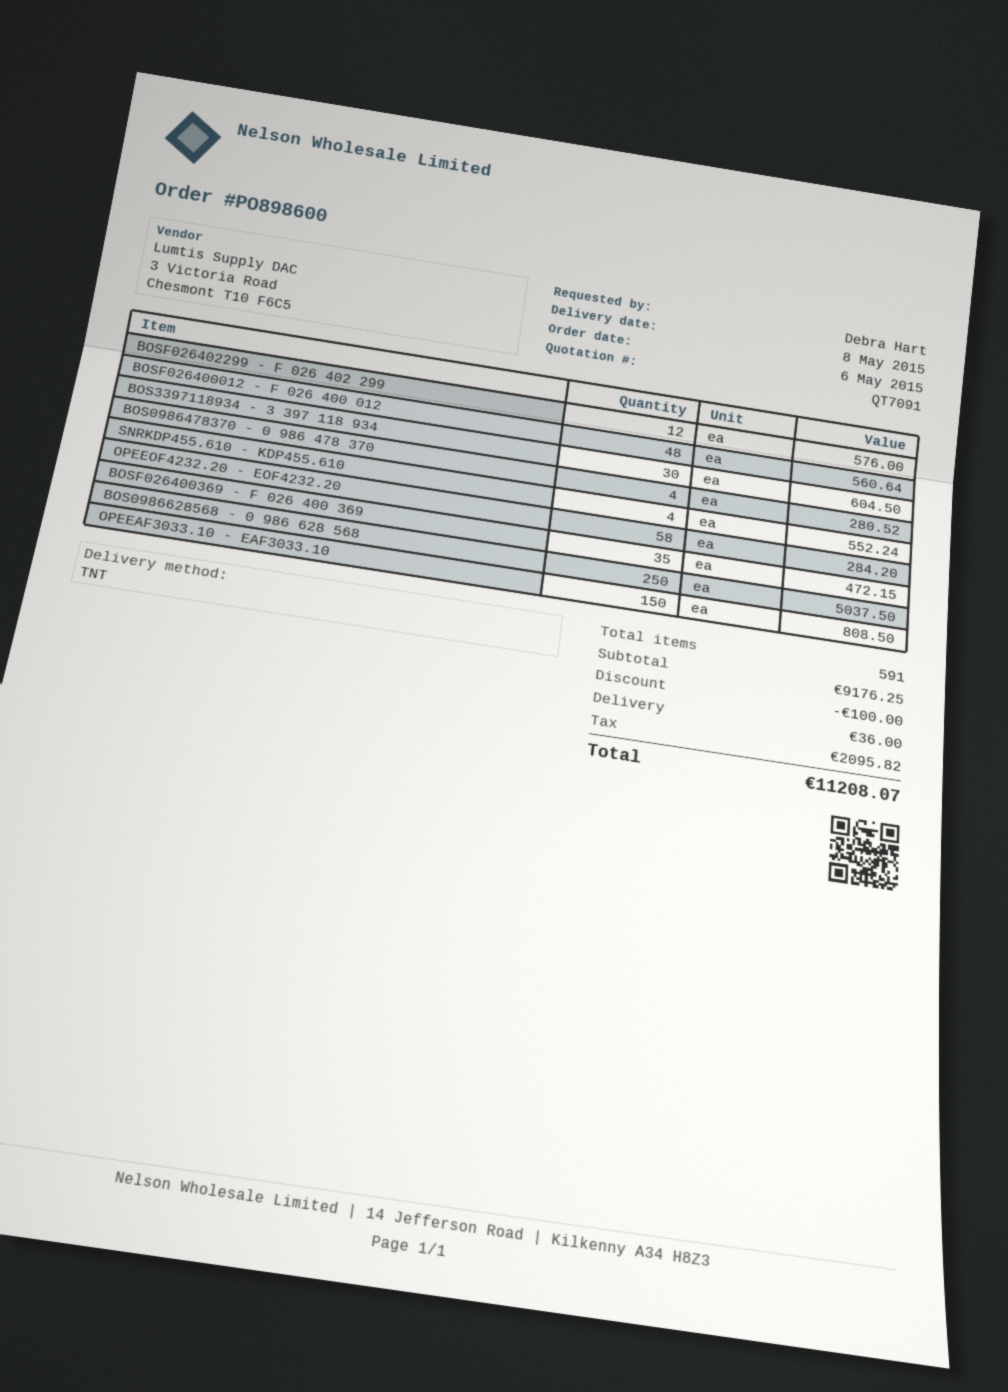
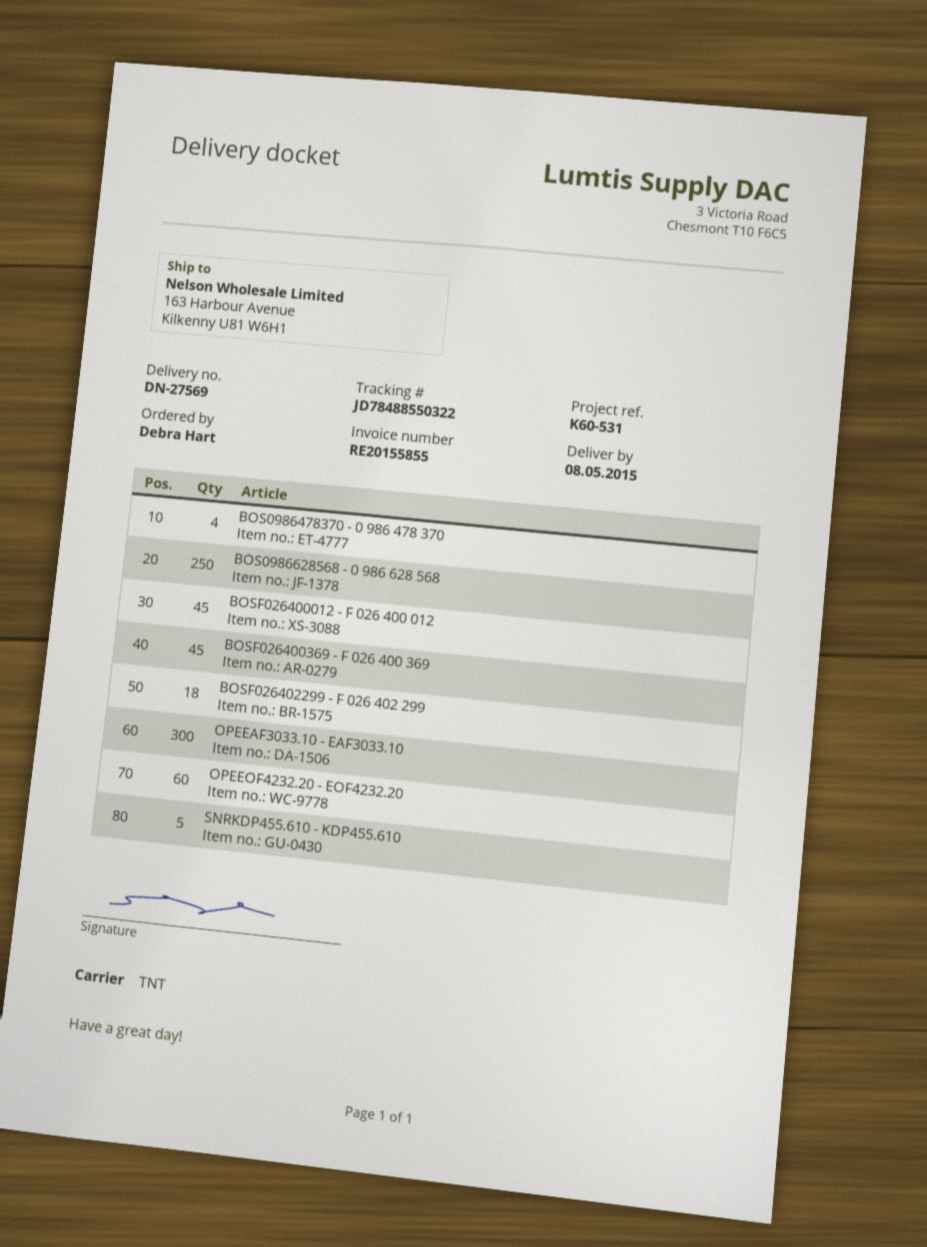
BOSF026402299 - F 026 402 299: 12 -> 18
BOSF026400012 - F 026 400 012: 48 -> 45
BOS3397118934 - 3 397 118 934: 30 -> none
SNRKDP455.610 - KDP455.610: 4 -> 5
OPEEOF4232.20 - EOF4232.20: 58 -> 60
BOSF026400369 - F 026 400 369: 35 -> 45
OPEEAF3033.10 - EAF3033.10: 150 -> 300

